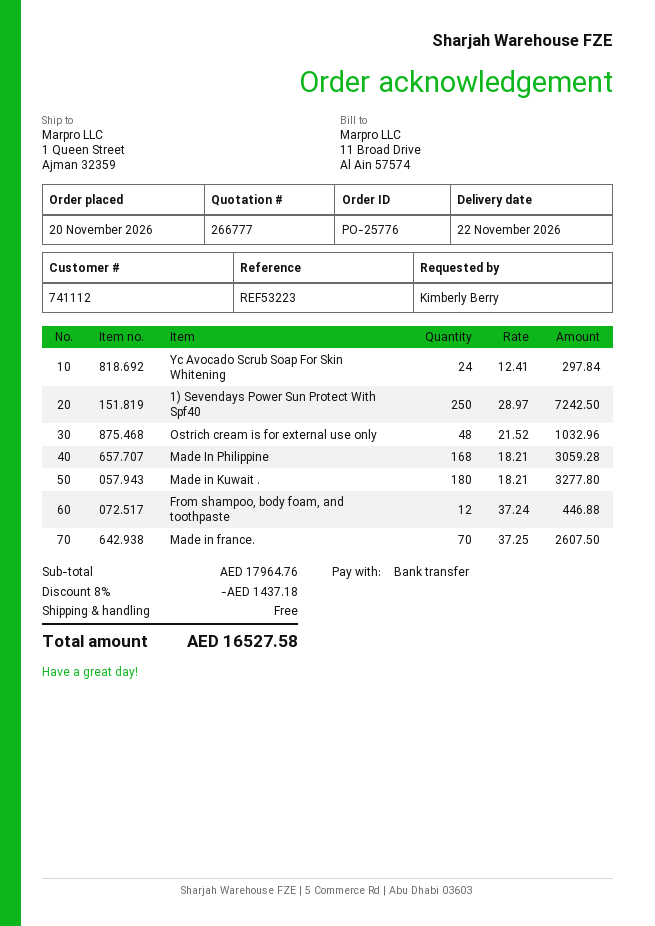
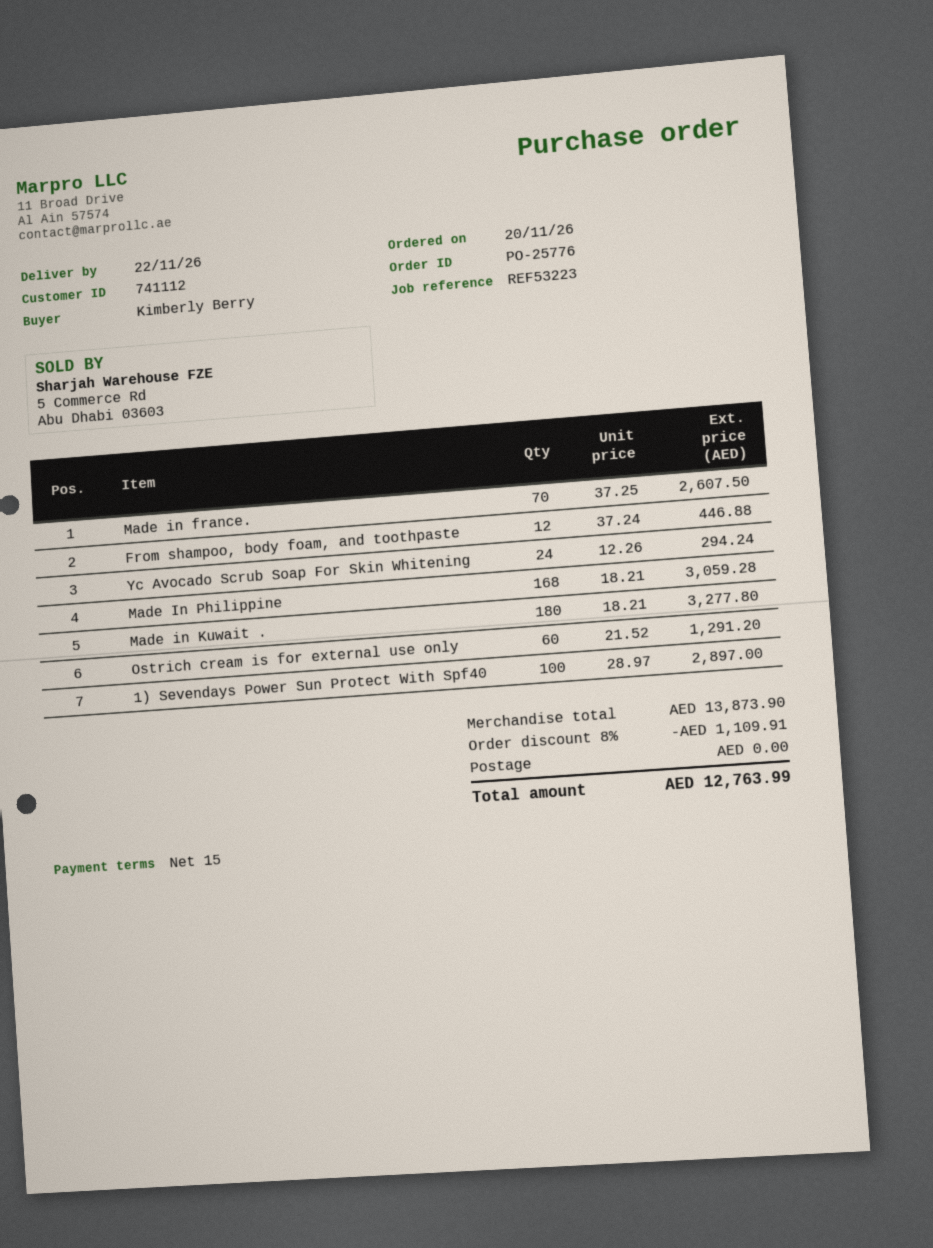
Yc Avocado Scrub Soap For Skin Whitening: 24 x 12.41 = 297.84 -> 24 x 12.26 = 294.24
1) Sevendays Power Sun Protect With Spf40: 250 x 28.97 = 7242.50 -> 100 x 28.97 = 2897.00
Ostrich cream is for external use only: 48 x 21.52 = 1032.96 -> 60 x 21.52 = 1291.20
subtotal: 17964.76 -> 13873.90
discount: 8% = 1437.18 -> 8% = 1109.91
total: 16527.58 -> 12763.99

